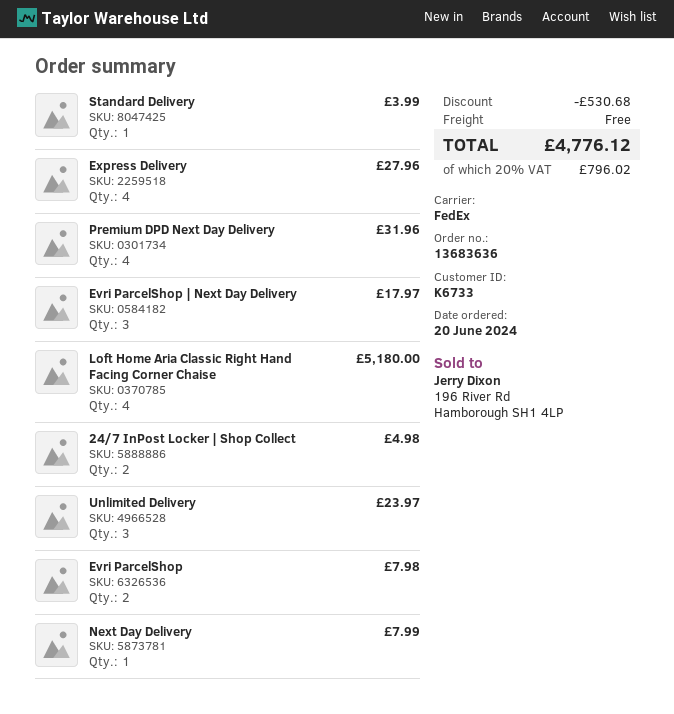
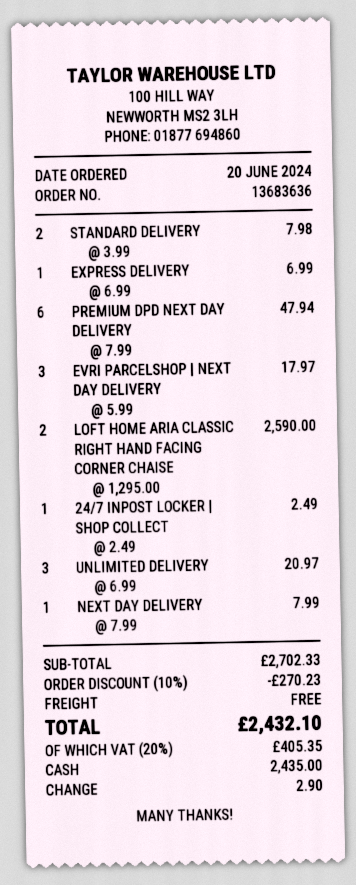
Standard Delivery: 1 for 3.99 -> 2 for 7.98
Express Delivery: 4 for 27.96 -> 1 for 6.99
Premium DPD Next Day Delivery: 4 for 31.96 -> 6 for 47.94
Loft Home Aria Classic Right Hand Facing Corner Chaise: 4 for 5180.00 -> 2 for 2590.00
24/7 InPost Locker | Shop Collect: 2 for 4.98 -> 1 for 2.49
Unlimited Delivery: 3 for 23.97 -> 3 for 20.97
Evri ParcelShop: 2 for 7.98 -> none
discount: 530.68 -> 270.23
tax: 20% = 796.02 -> 20% = 405.35
total: 4776.12 -> 2432.10

